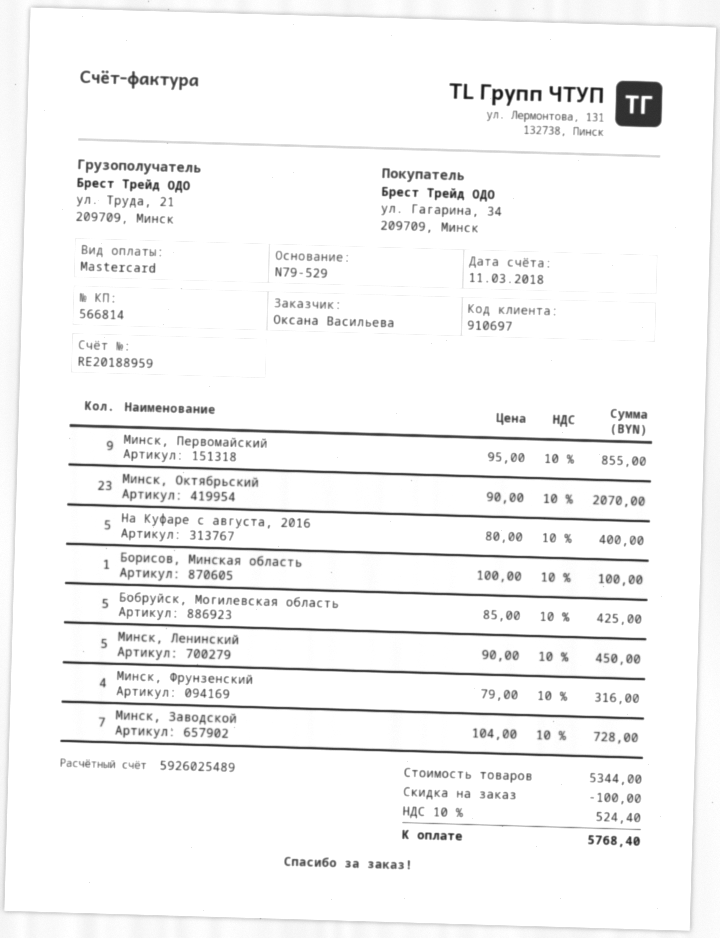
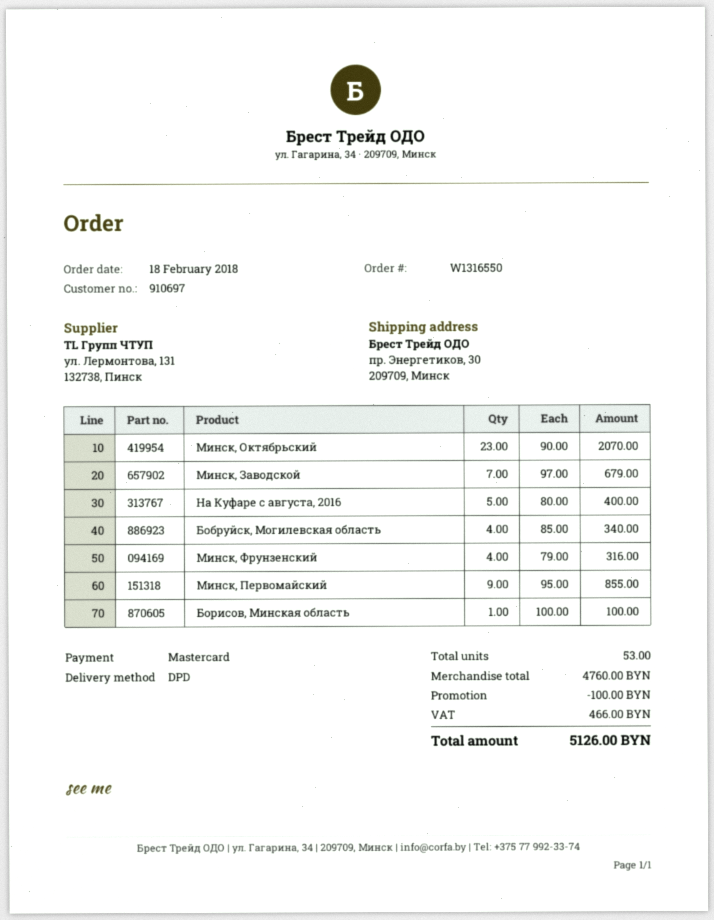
ship to: ул. Труда, 21, 209709, Минск -> пр. Энергетиков, 30, 209709, Минск
Бобруйск, Могилевская область: 5 x 85.00 = 425.00 -> 4 x 85.00 = 340.00
Минск, Ленинский: 5 x 90.00 = 450.00 -> none
Минск, Заводской: 7 x 104.00 = 728.00 -> 7 x 97.00 = 679.00
subtotal: 5344.00 -> 4760.00
tax: 524.40 -> 466.00
total: 5768.40 -> 5126.00

